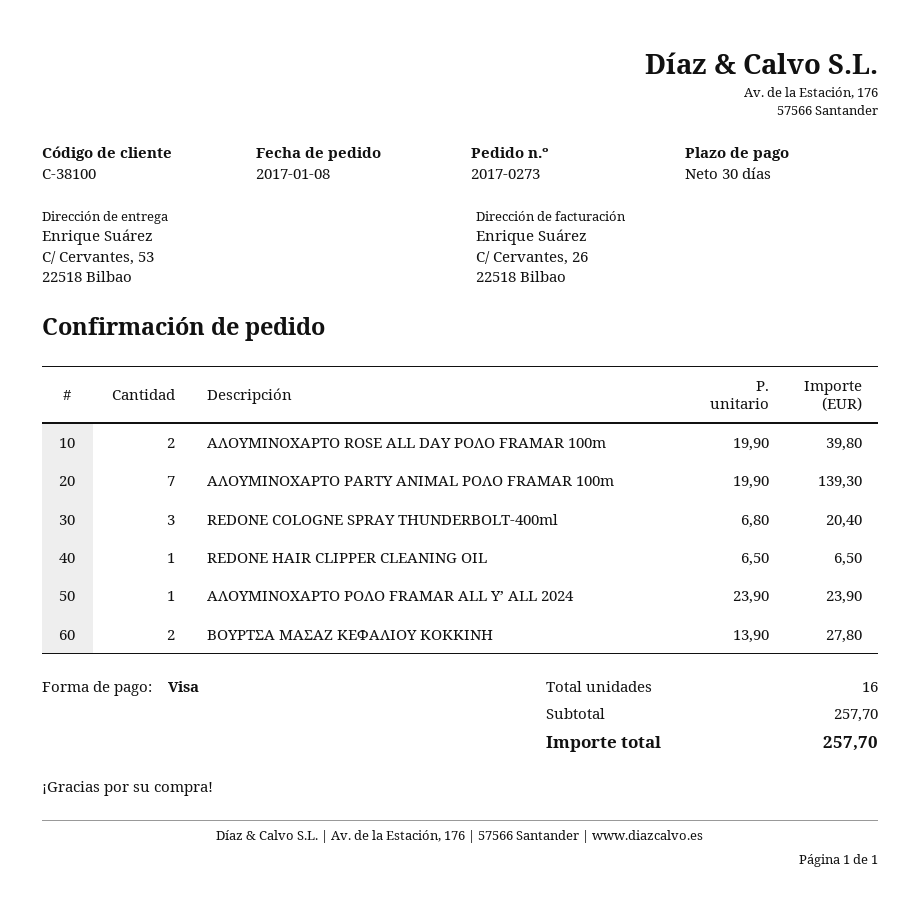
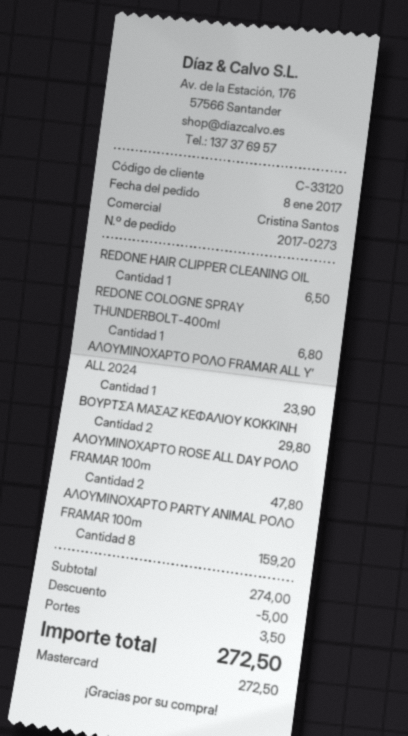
customer number: C-38100 -> C-33120
payment method: Visa -> Mastercard
ΑΛΟΥΜΙΝΟΧΑΡΤΟ ROSE ALL DAY ΡΟΛΟ FRAMAR 100m: 2 for 39.80 -> 2 for 47.80
ΑΛΟΥΜΙΝΟΧΑΡΤΟ PARTY ANIMAL ΡΟΛΟ FRAMAR 100m: 7 for 139.30 -> 8 for 159.20
REDONE COLOGNE SPRAY THUNDERBOLT-400ml: 3 for 20.40 -> 1 for 6.80
ΒΟΥΡΤΣΑ ΜΑΣΑΖ ΚΕΦΑΛΙΟΥ ΚΟΚΚΙΝΗ: 2 for 27.80 -> 2 for 29.80
subtotal: 257.70 -> 274.00
discount: none -> 5.00
shipping: none -> 3.50
total: 257.70 -> 272.50

